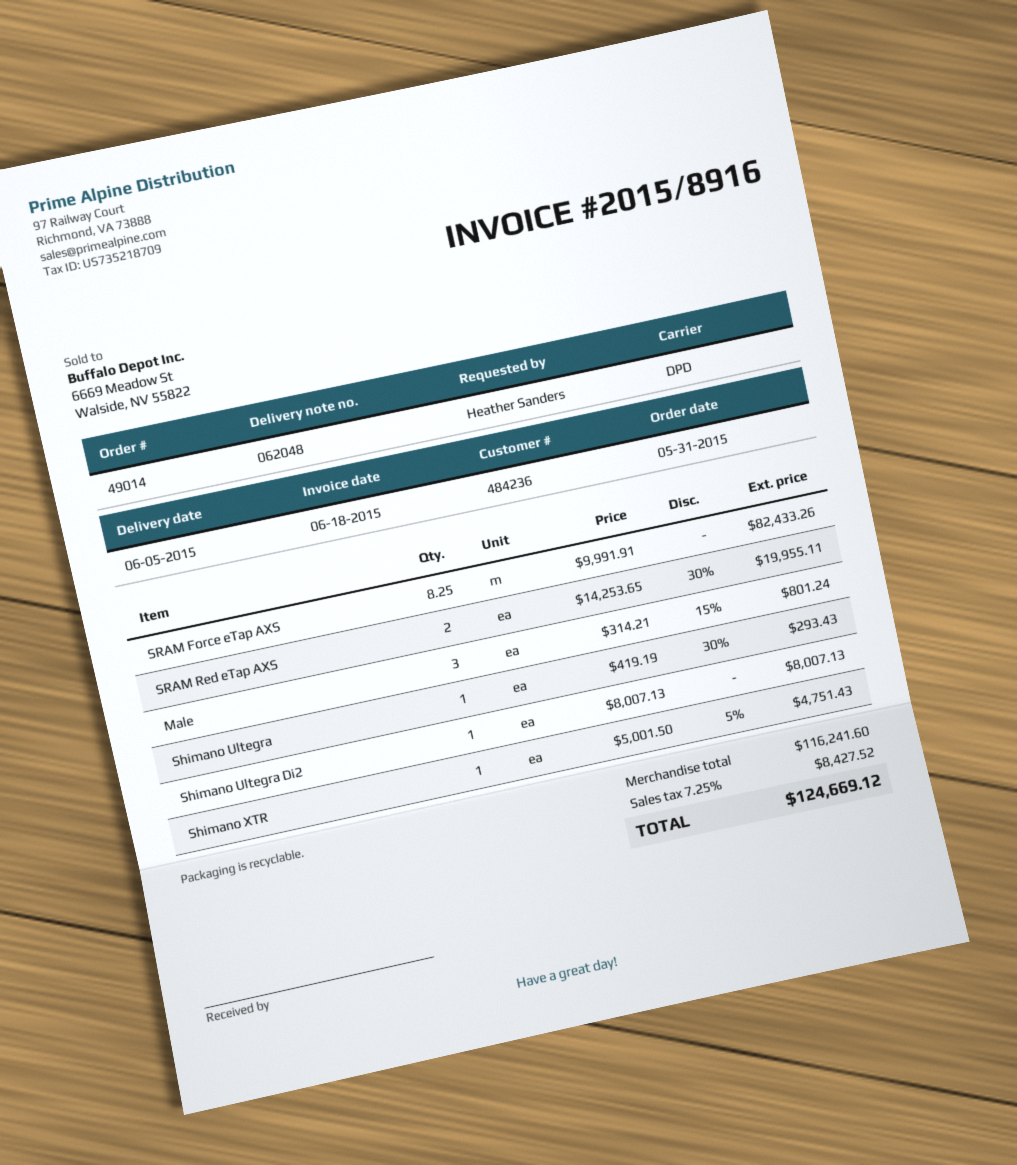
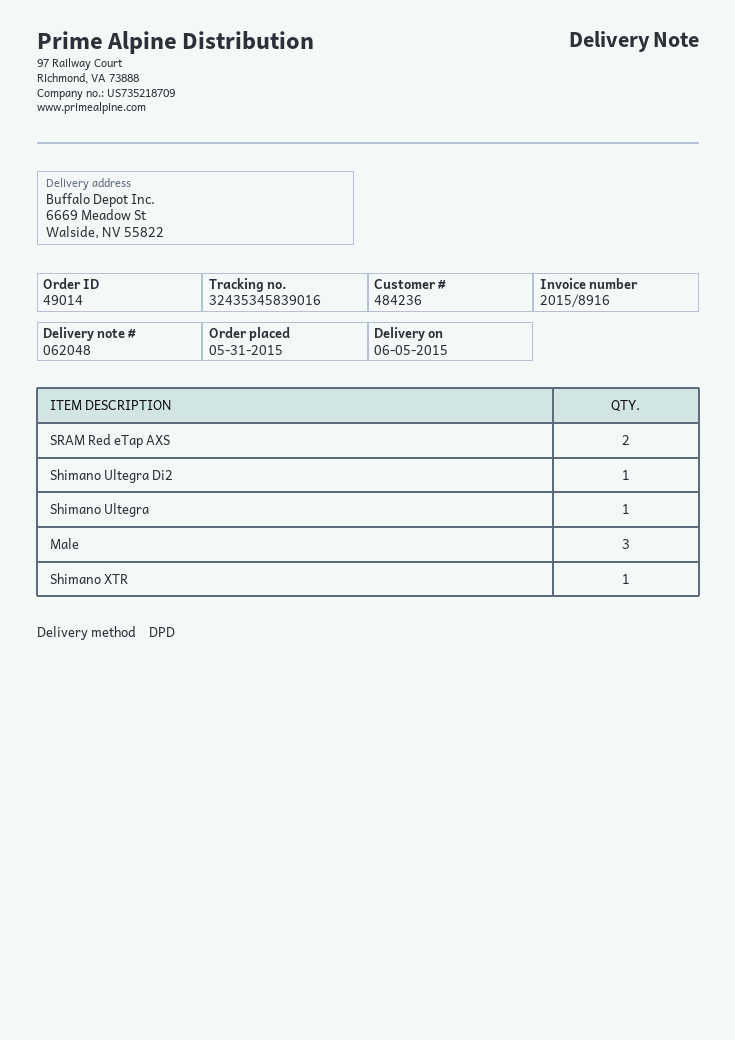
SRAM Force eTap AXS: 8.25 -> none

